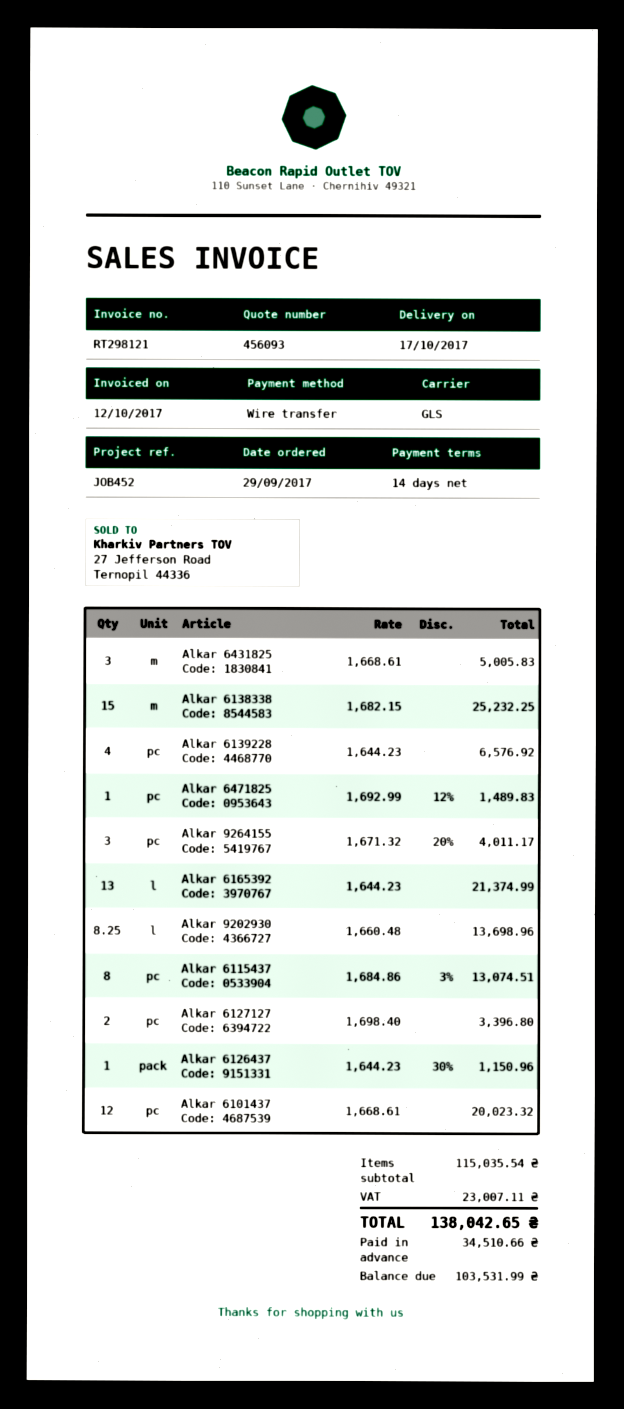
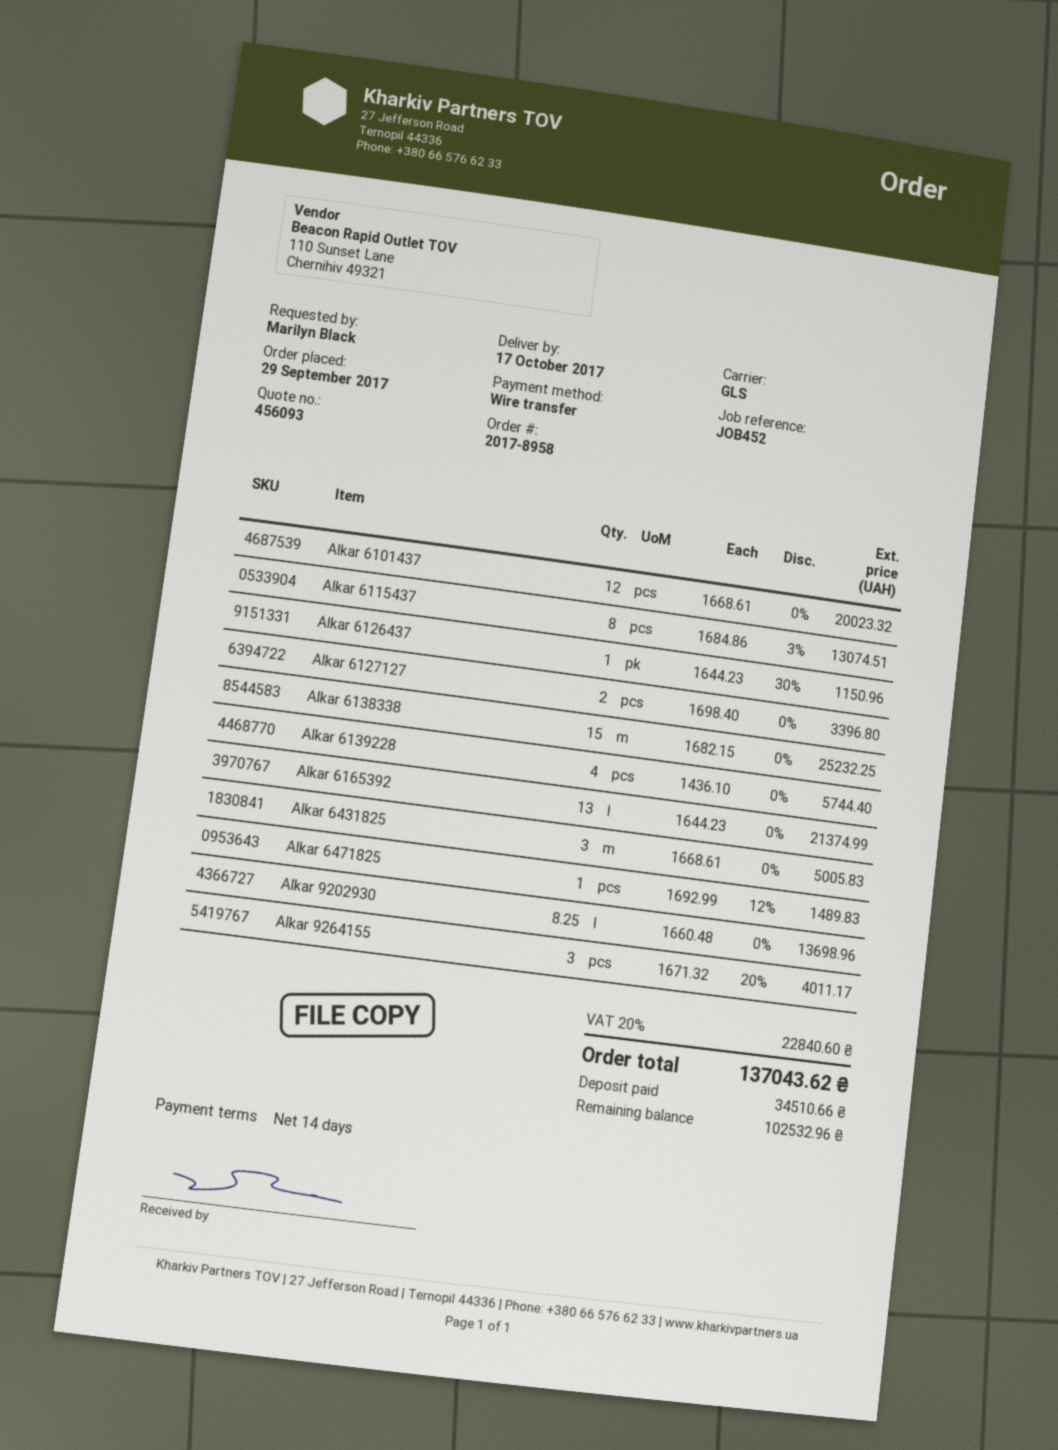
Alkar 6139228: 4 x 1644.23 = 6576.92 -> 4 x 1436.10 = 5744.40
tax: 23007.11 -> 22840.60
total: 138042.65 -> 137043.62
balance: 103531.99 -> 102532.96

